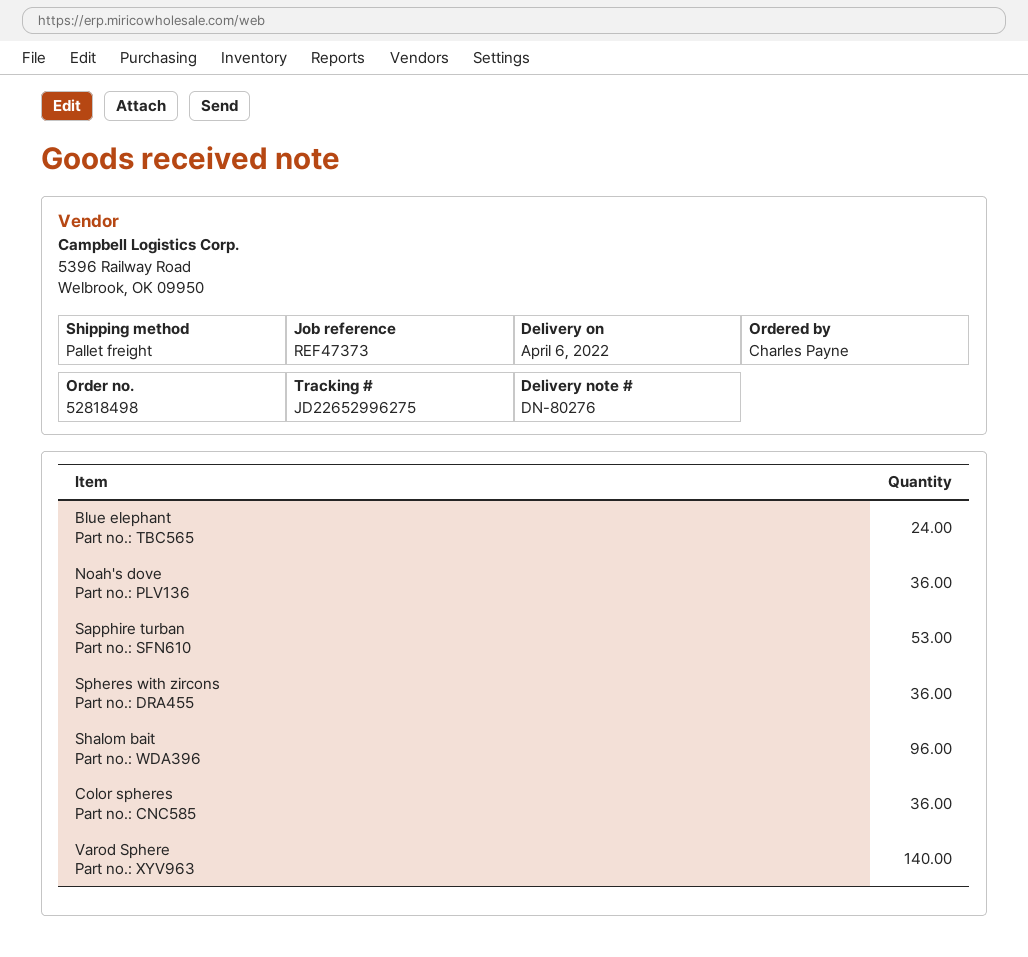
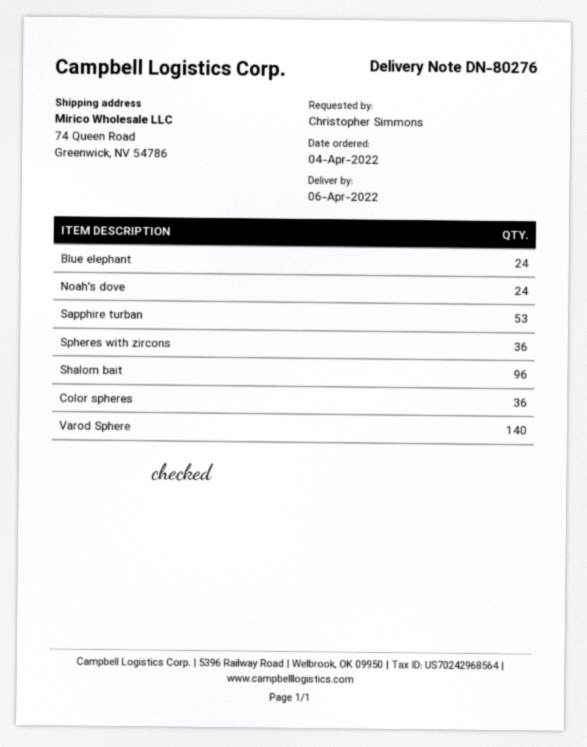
ordered by: Charles Payne -> Christopher Simmons
Noah's dove: 36 -> 24

